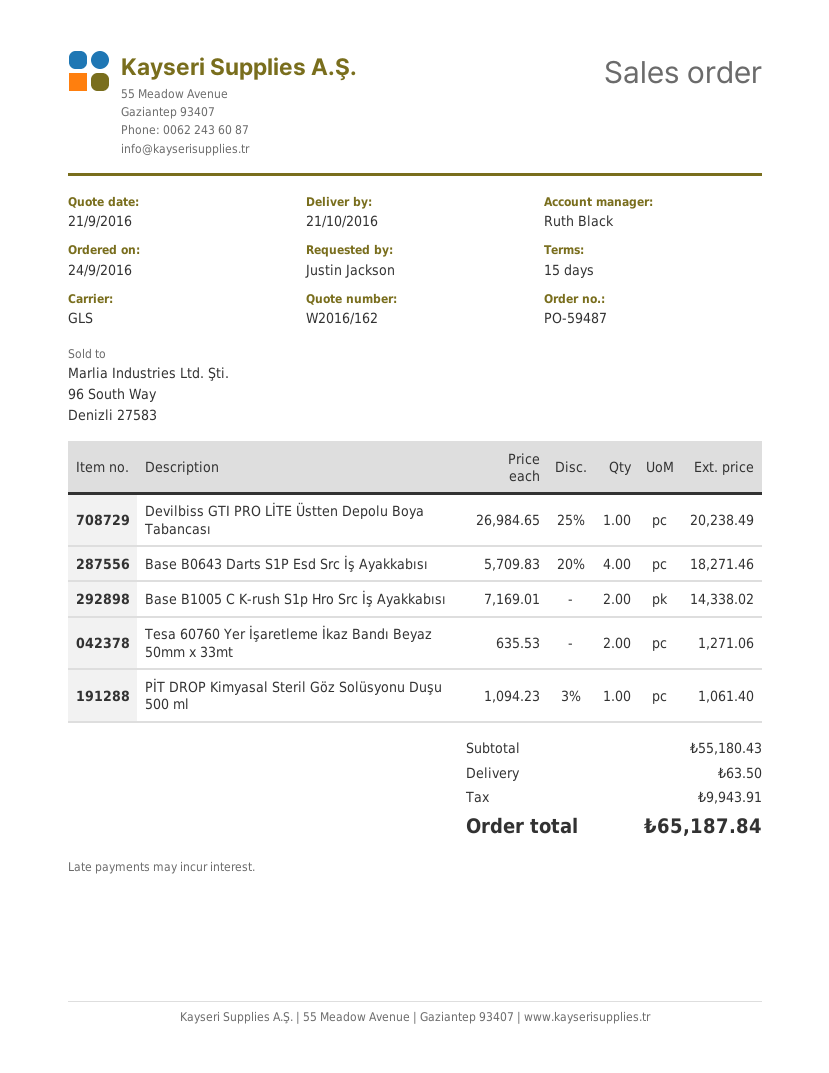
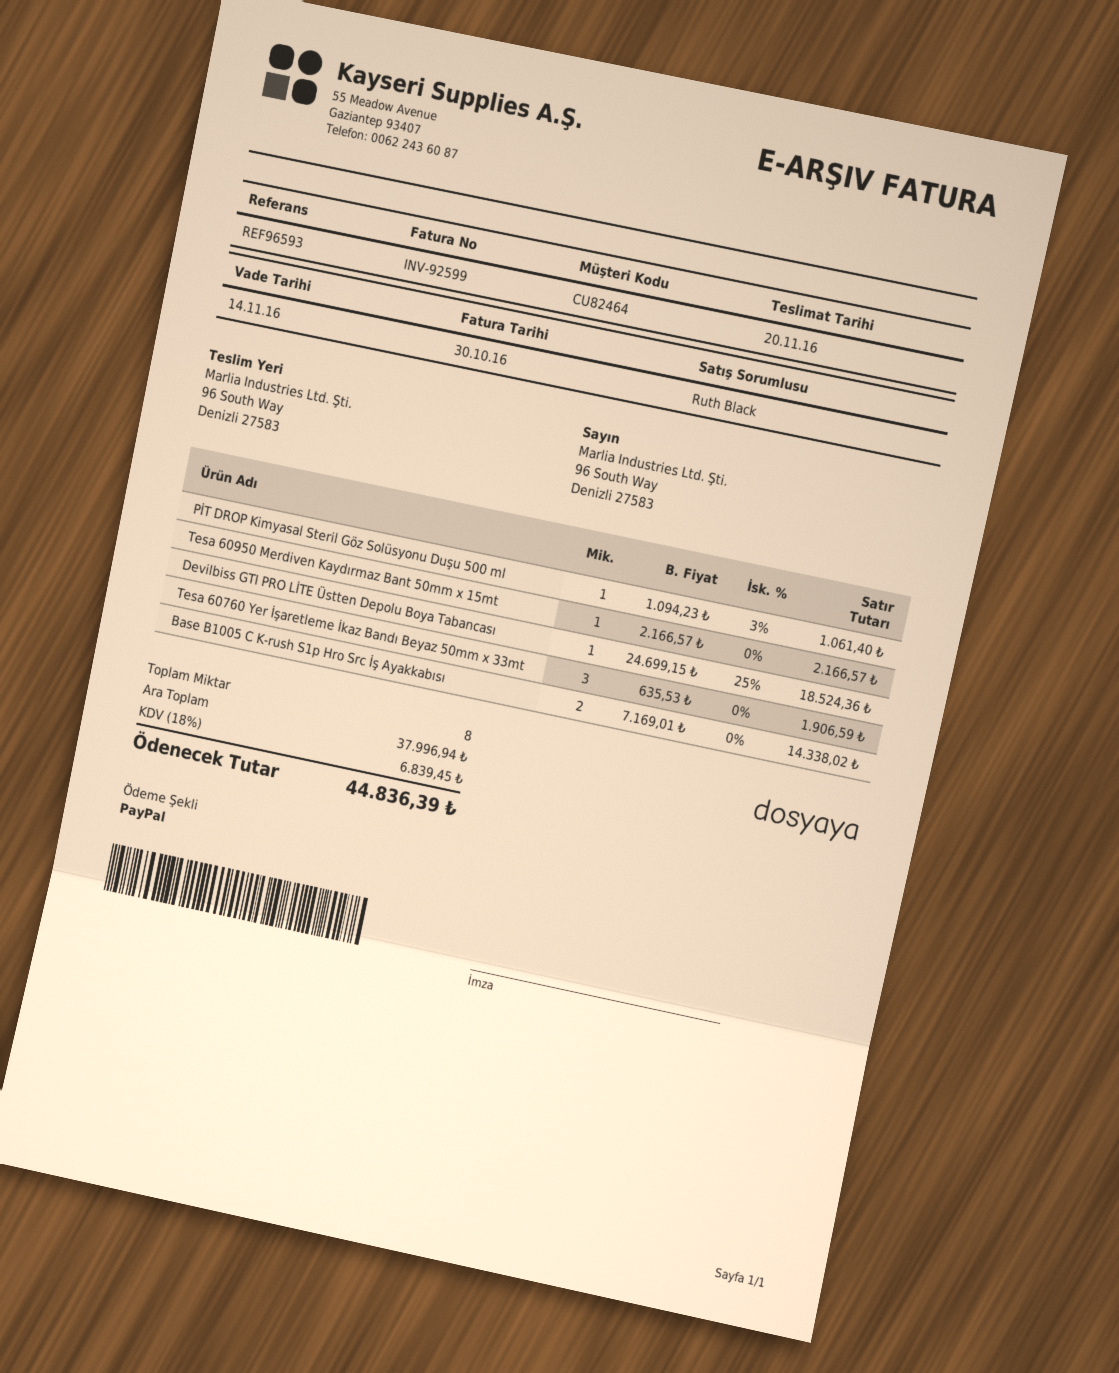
delivery date: 2016-10-21 -> 2016-11-20
Devilbiss GTI PRO LİTE Üstten Depolu Boya Tabancası: 1 x 26984.65 - 25% = 20238.49 -> 1 x 24699.15 - 25% = 18524.36
Base B0643 Darts S1P Esd Src İş Ayakkabısı: 4 x 5709.83 - 20% = 18271.46 -> none
Tesa 60760 Yer İşaretleme İkaz Bandı Beyaz 50mm x 33mt: 2 x 635.53 = 1271.06 -> 3 x 635.53 = 1906.59
Tesa 60950 Merdiven Kaydırmaz Bant 50mm x 15mt: none -> 1 x 2166.57 = 2166.57
subtotal: 55180.43 -> 37996.94
shipping: 63.50 -> none
tax: 9943.91 -> 6839.45
total: 65187.84 -> 44836.39

